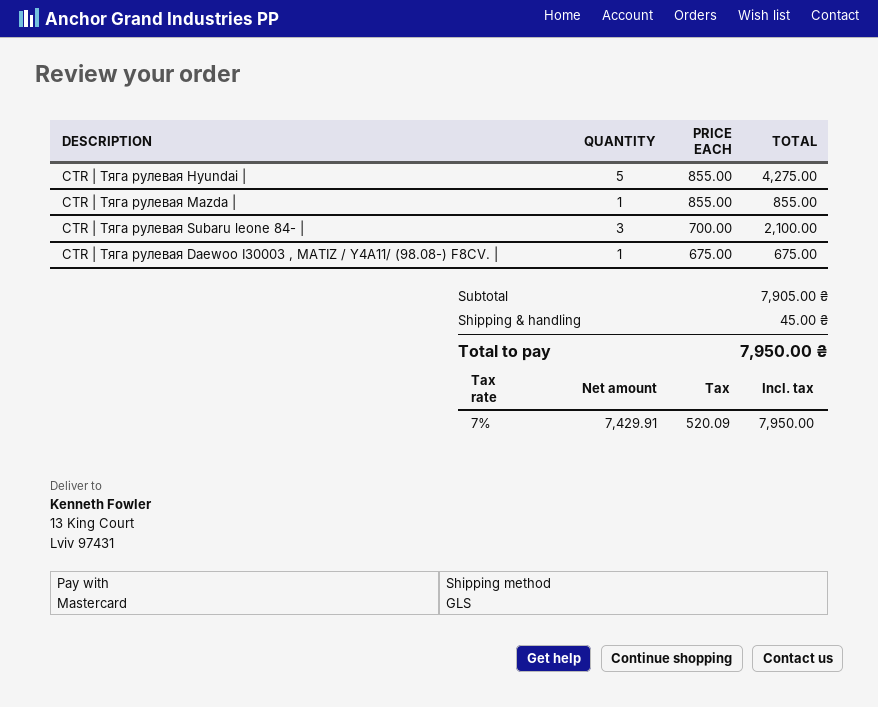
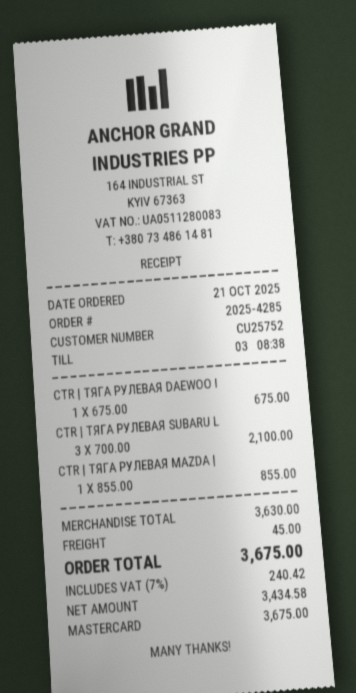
CTR | Тяга рулевая Hyundai |: 5 x 855.00 = 4275.00 -> none
subtotal: 7905.00 -> 3630.00
net: 7429.91 -> 3434.58
tax: 7% = 520.09 -> 7% = 240.42
total: 7950.00 -> 3675.00

